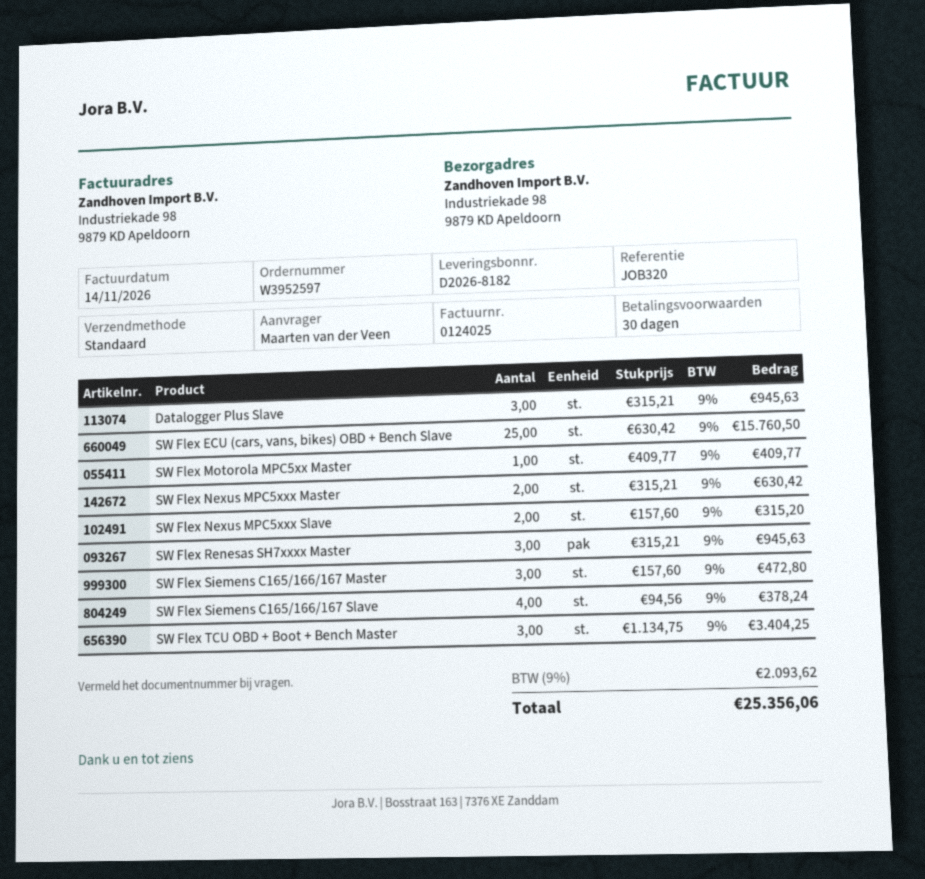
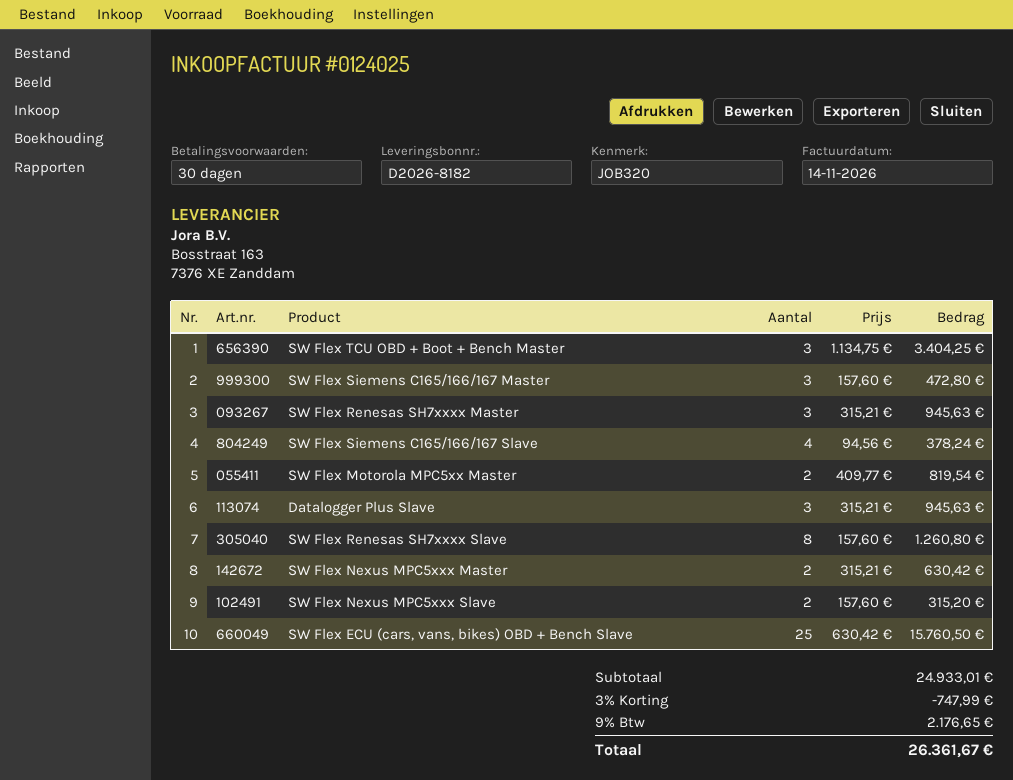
SW Flex Motorola MPC5xx Master: 1 x 409.77 = 409.77 -> 2 x 409.77 = 819.54
SW Flex Renesas SH7xxxx Slave: none -> 8 x 157.60 = 1260.80
discount: none -> 3% = 747.99
tax: 9% = 2093.62 -> 9% = 2176.65
total: 25356.06 -> 26361.67

